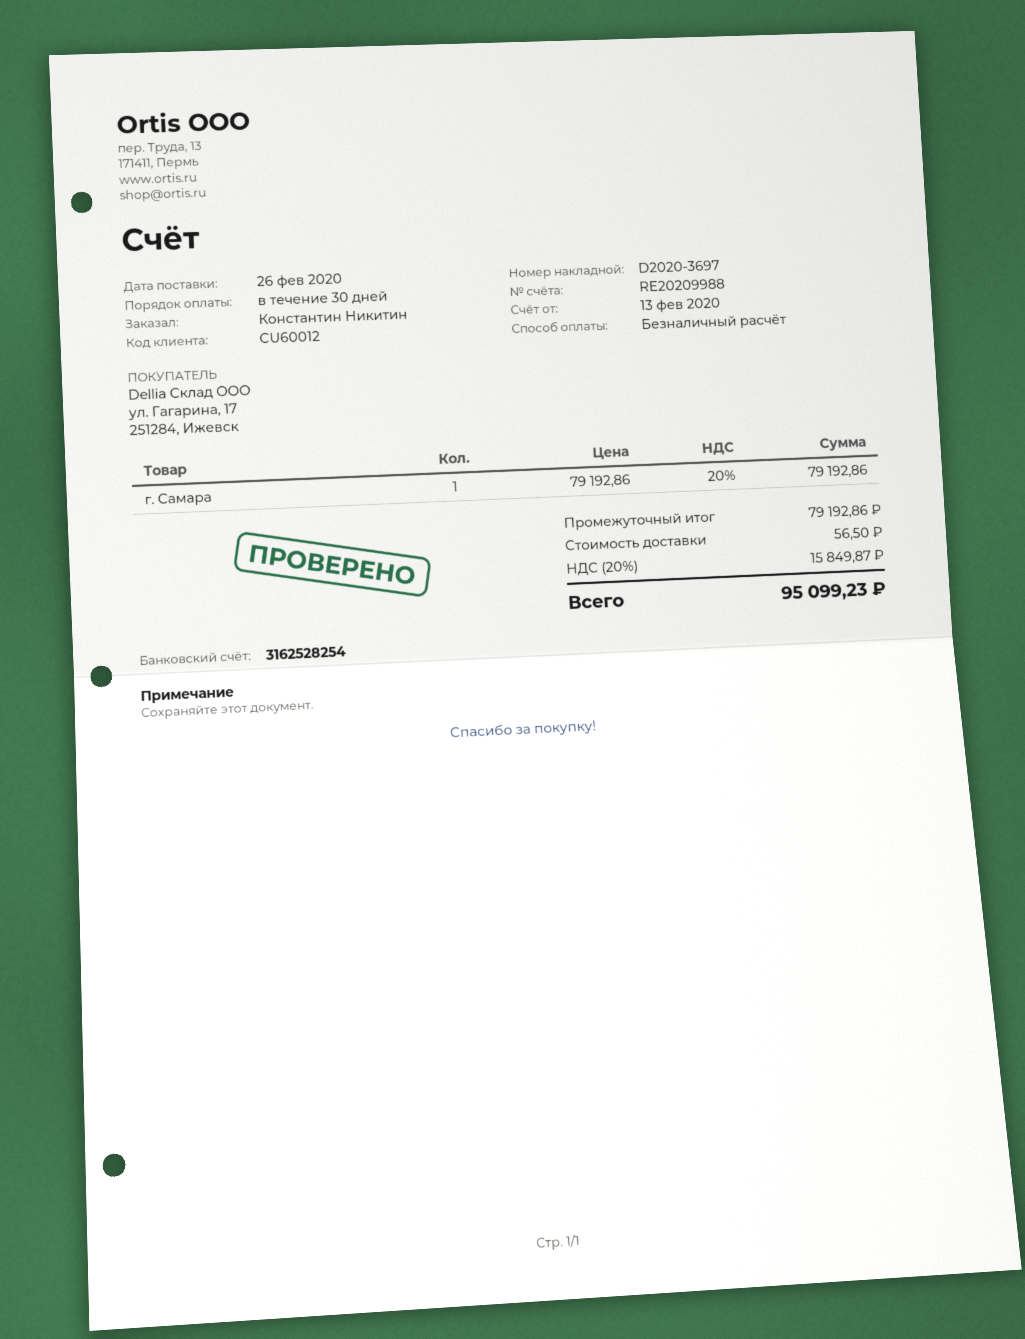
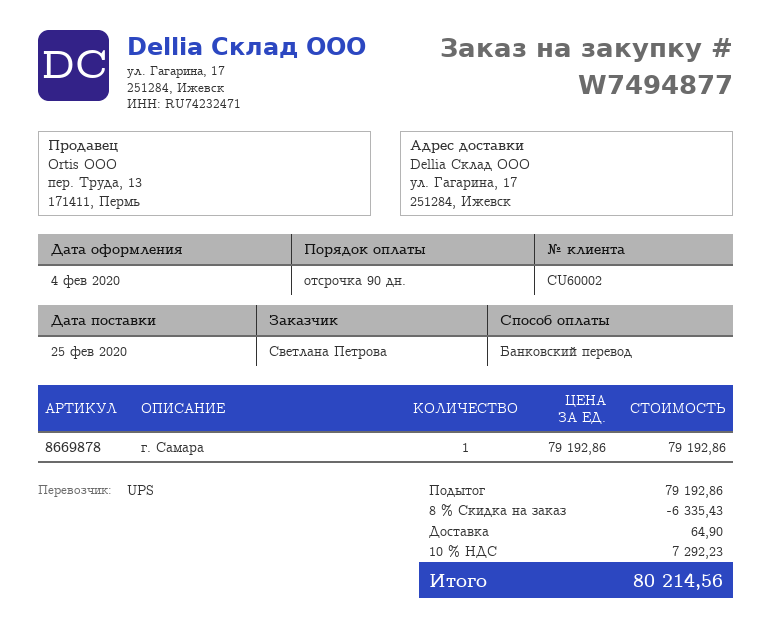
delivery date: 2020-02-26 -> 2020-02-25
payment terms: 30 days -> 90 days
customer number: CU60012 -> CU60002
ordered by: Константин Никитин -> Светлана Петрова
discount: none -> 8% = 6335.43
shipping: 56.50 -> 64.90
tax: 20% = 15849.87 -> 10% = 7292.23
total: 95099.23 -> 80214.56

